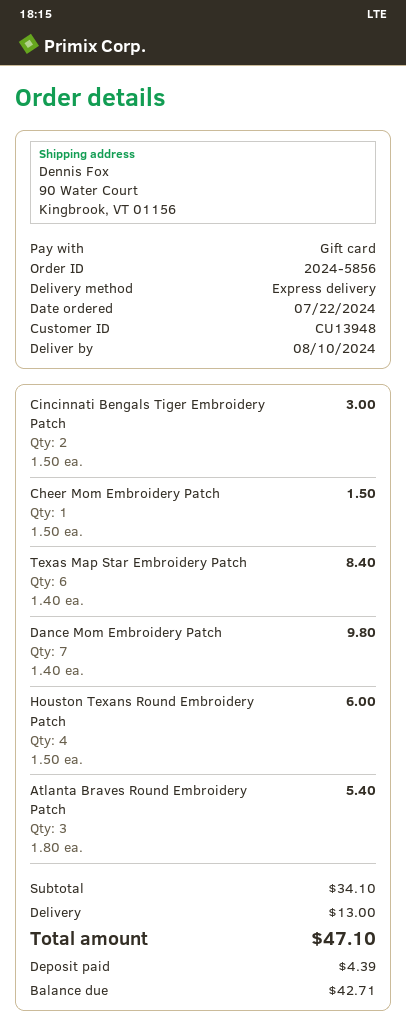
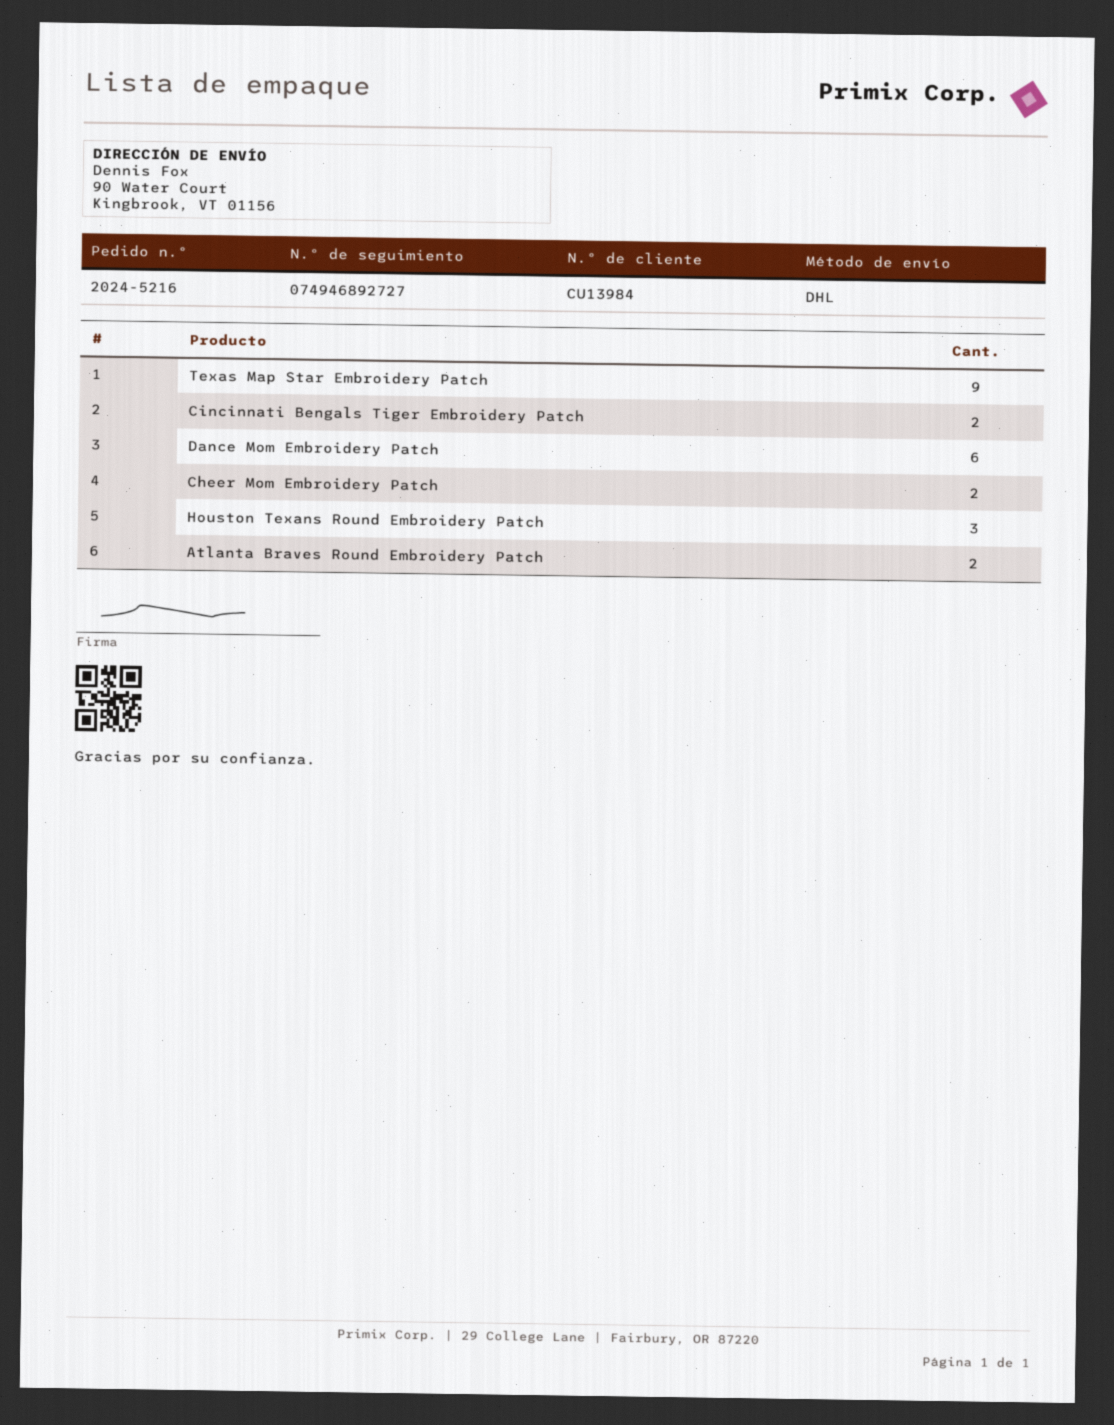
order number: 2024-5856 -> 2024-5216
customer number: CU13948 -> CU13984
shipping method: express -> DHL
Cheer Mom Embroidery Patch: 1 -> 2
Texas Map Star Embroidery Patch: 6 -> 9
Dance Mom Embroidery Patch: 7 -> 6
Houston Texans Round Embroidery Patch: 4 -> 3
Atlanta Braves Round Embroidery Patch: 3 -> 2

